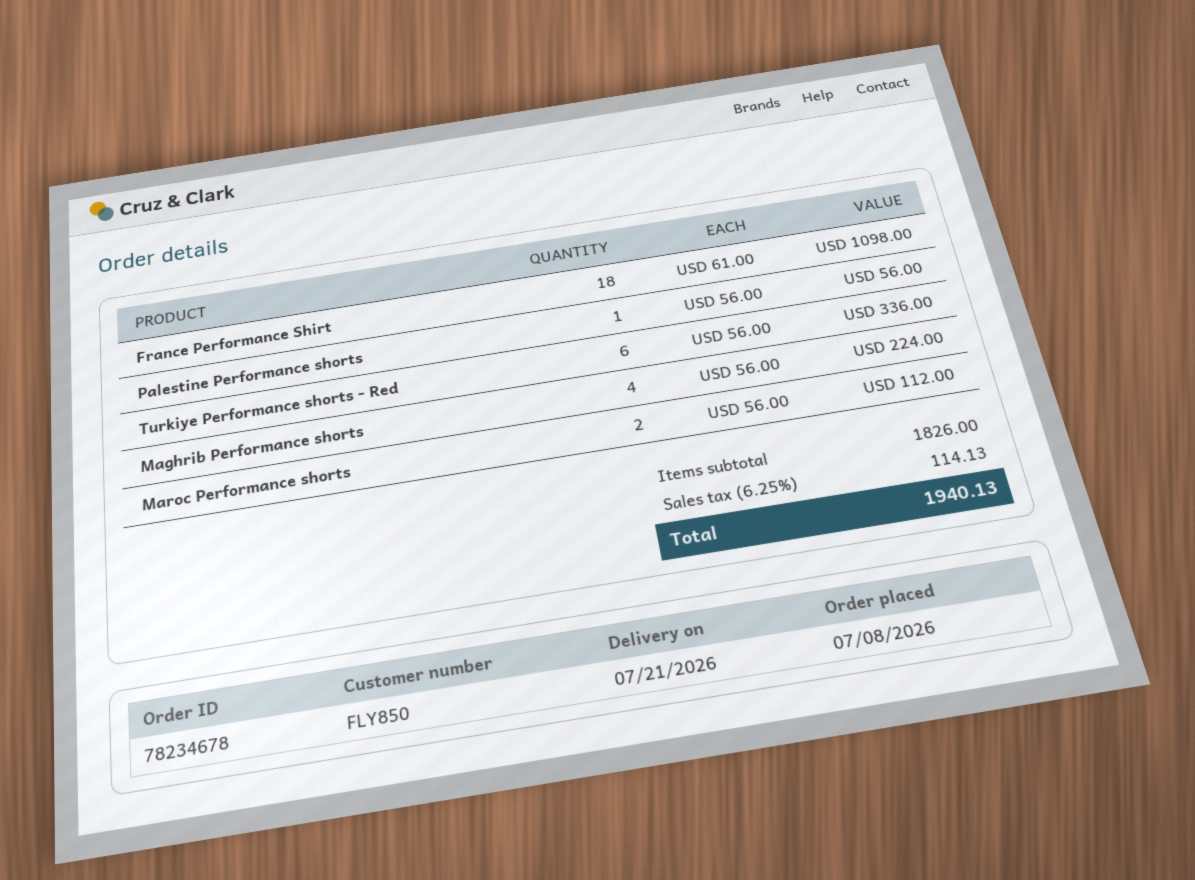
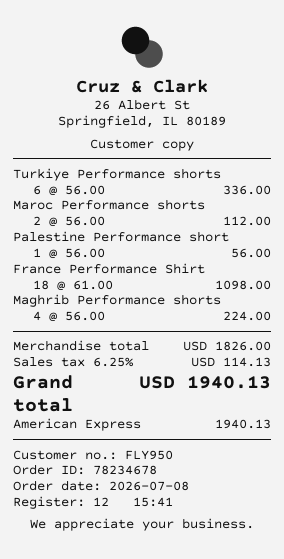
customer number: FLY850 -> FLY950

